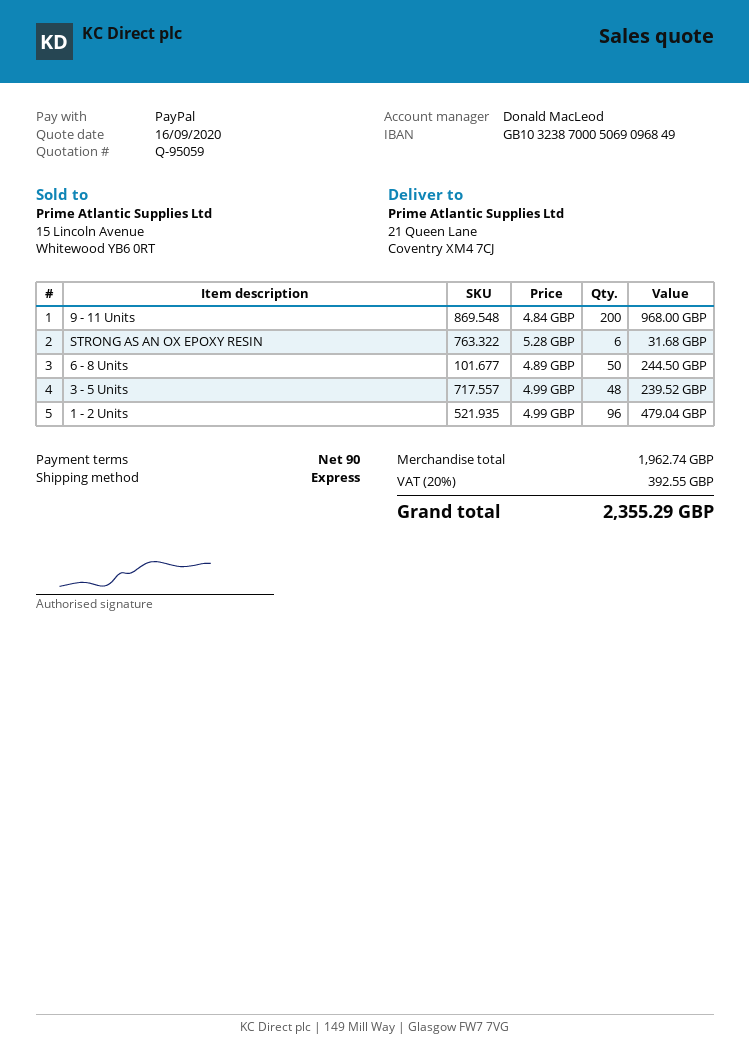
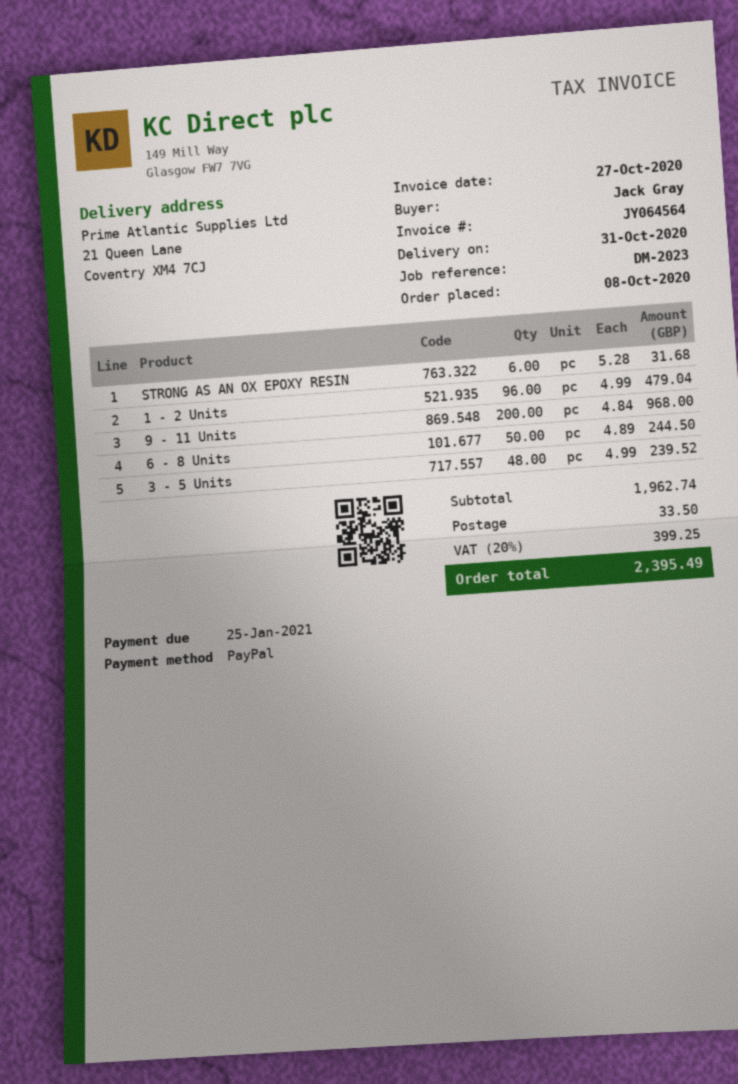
shipping: none -> 33.50
tax: 20% = 392.55 -> 20% = 399.25
total: 2355.29 -> 2395.49

